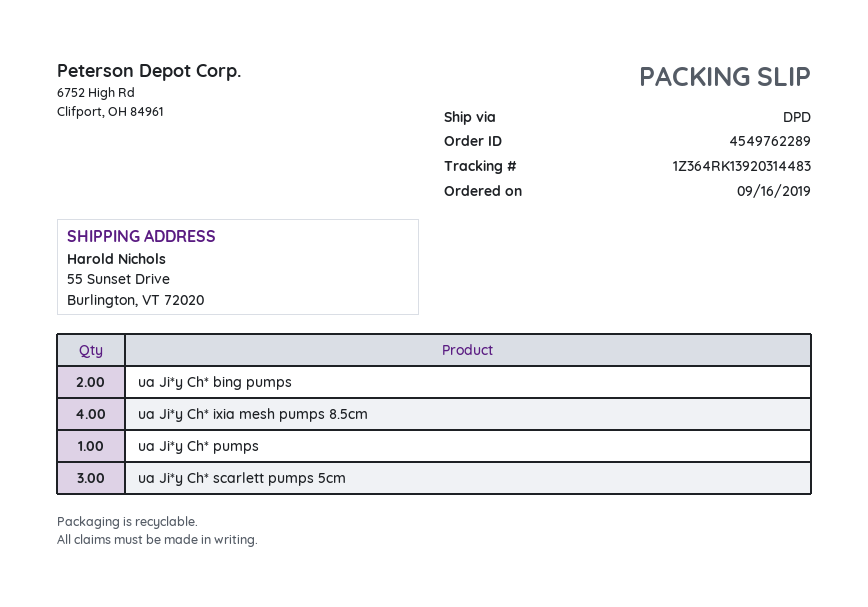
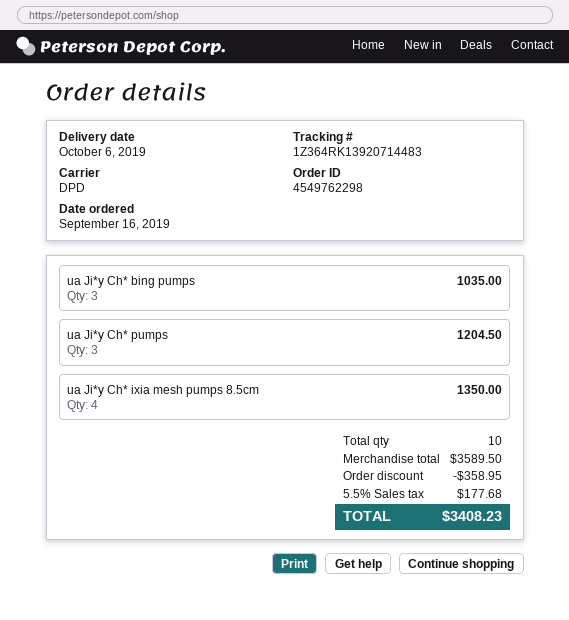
order number: 4549762289 -> 4549762298
tracking number: 1Z364RK13920314483 -> 1Z364RK13920714483
ua Ji*y Ch* bing pumps: 2 -> 3
ua Ji*y Ch* pumps: 1 -> 3
ua Ji*y Ch* scarlett pumps 5cm: 3 -> none

